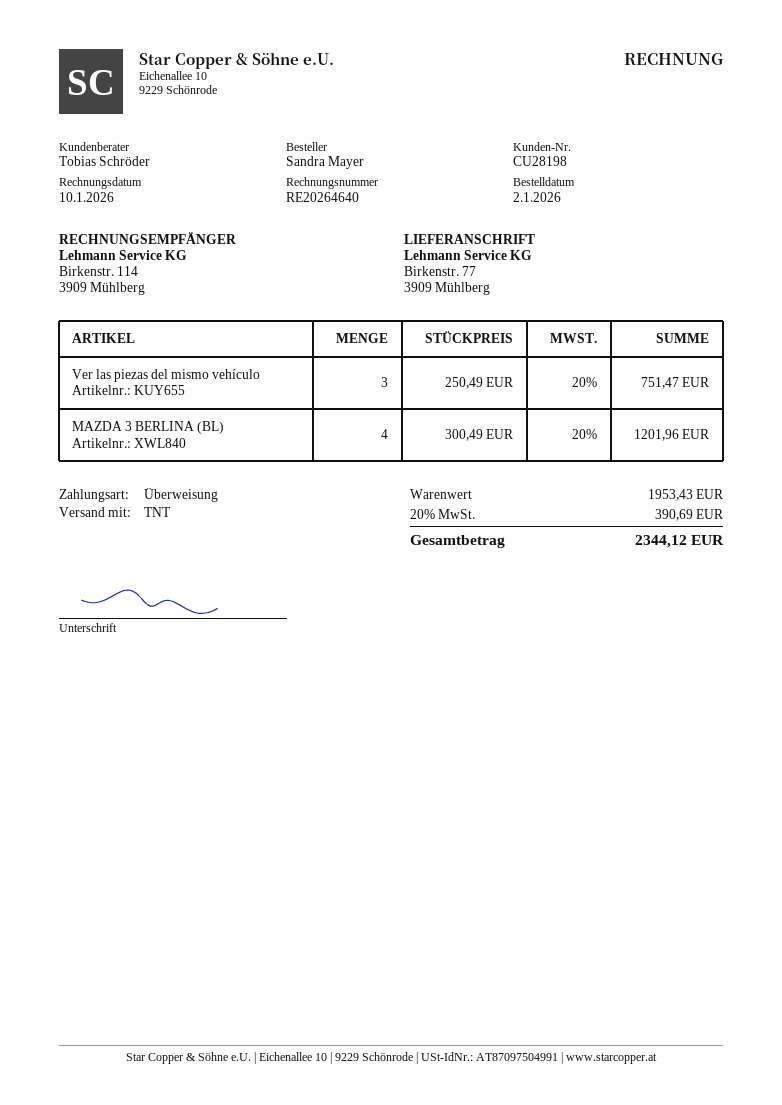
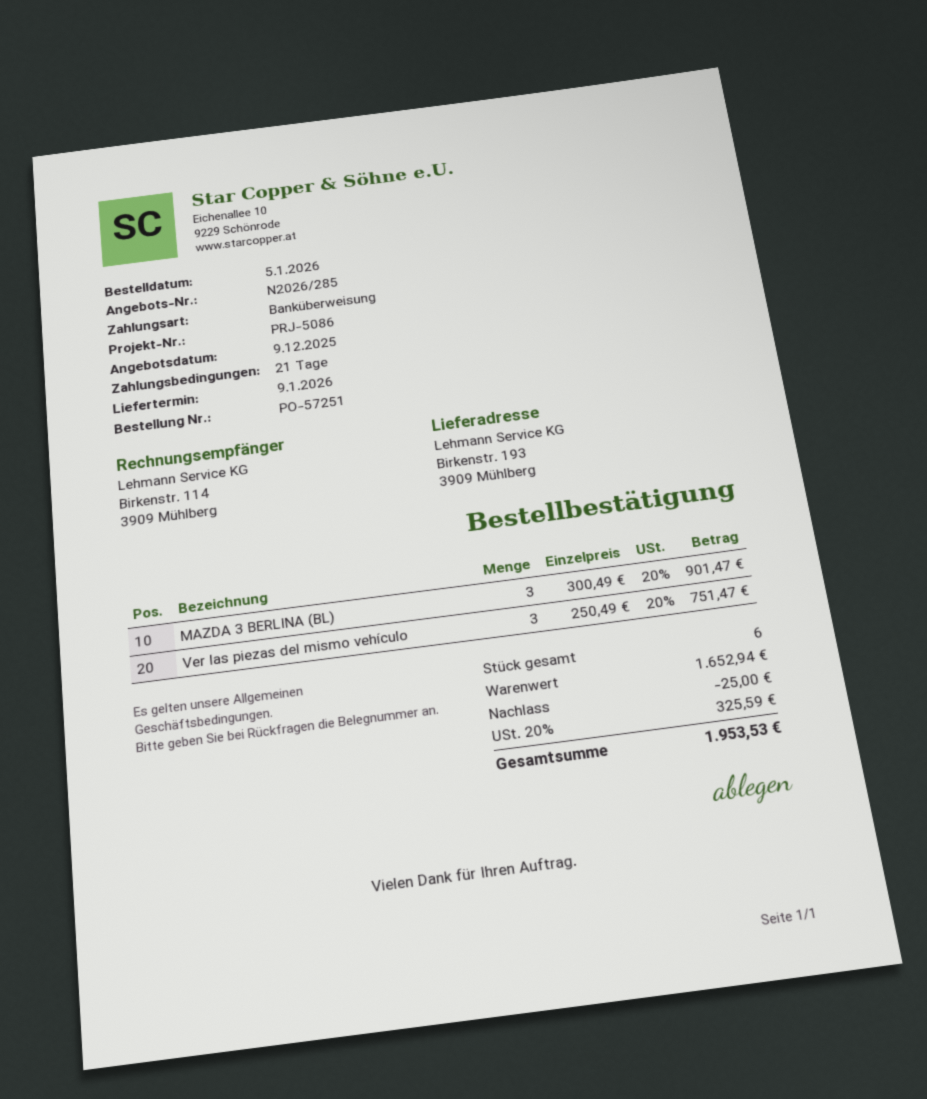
order date: 2026-01-02 -> 2026-01-05
ship to: Birkenstr. 77, 3909 Mühlberg -> Birkenstr. 193, 3909 Mühlberg
MAZDA 3 BERLINA (BL): 4 x 300.49 = 1201.96 -> 3 x 300.49 = 901.47
subtotal: 1953.43 -> 1652.94
discount: none -> 25.00
tax: 20% = 390.69 -> 20% = 325.59
total: 2344.12 -> 1953.53

